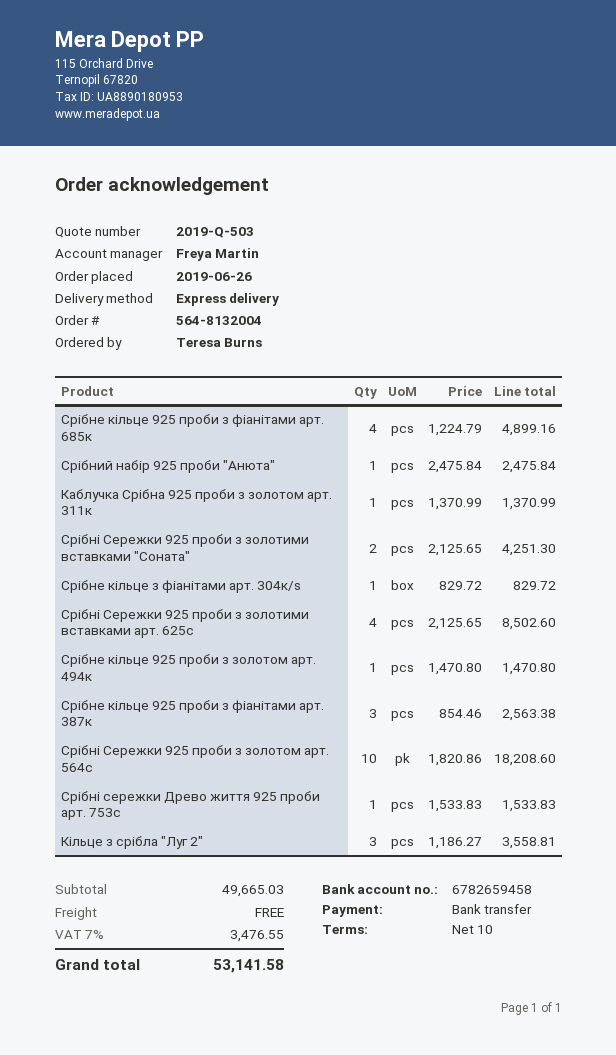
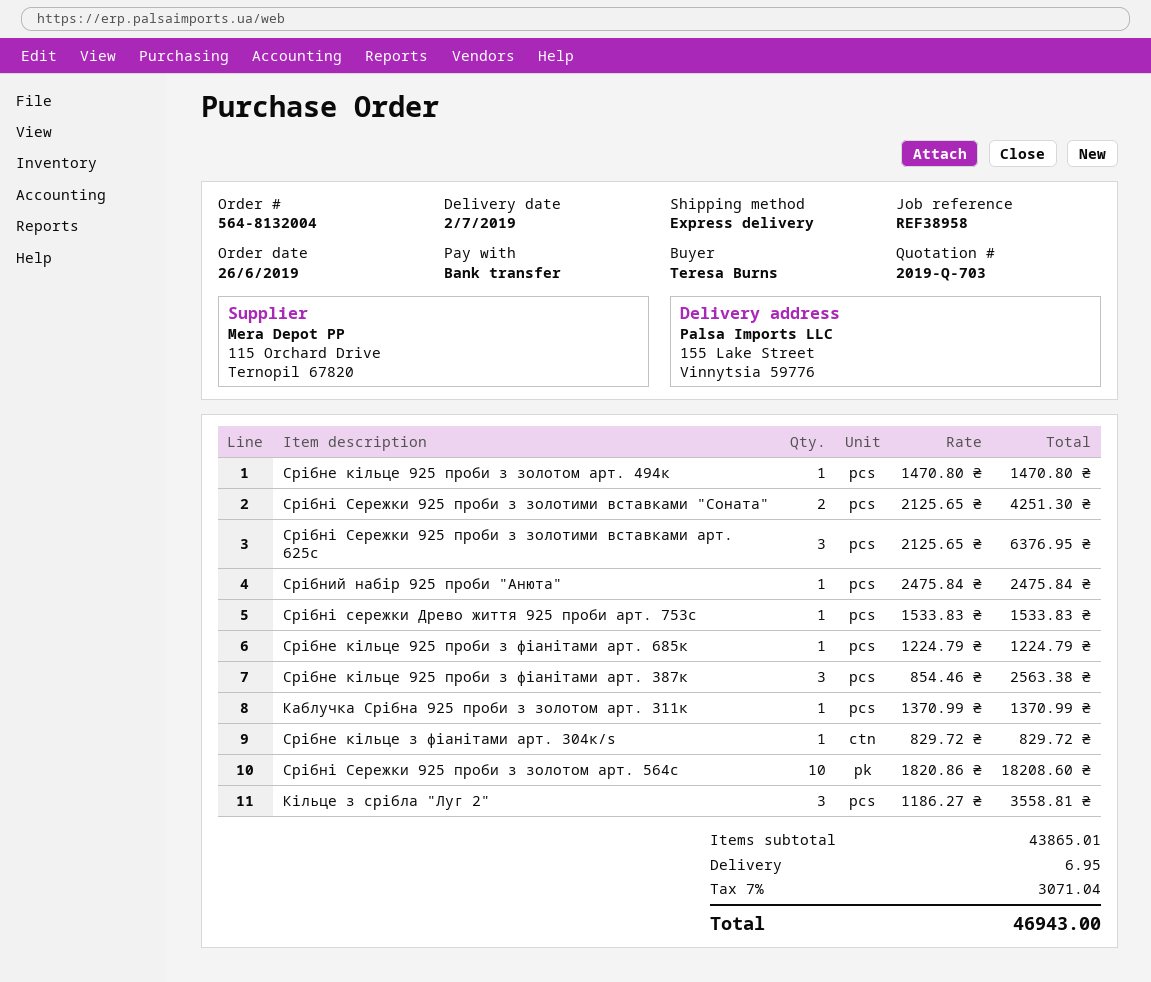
quote number: 2019-Q-503 -> 2019-Q-703
Срібне кільце 925 проби з фіанітами арт. 685к: 4 x 1224.79 = 4899.16 -> 1 x 1224.79 = 1224.79
Срібні Сережки 925 проби з золотими вставками арт. 625с: 4 x 2125.65 = 8502.60 -> 3 x 2125.65 = 6376.95
subtotal: 49665.03 -> 43865.01
shipping: 0.00 -> 6.95
tax: 7% = 3476.55 -> 7% = 3071.04
total: 53141.58 -> 46943.00

